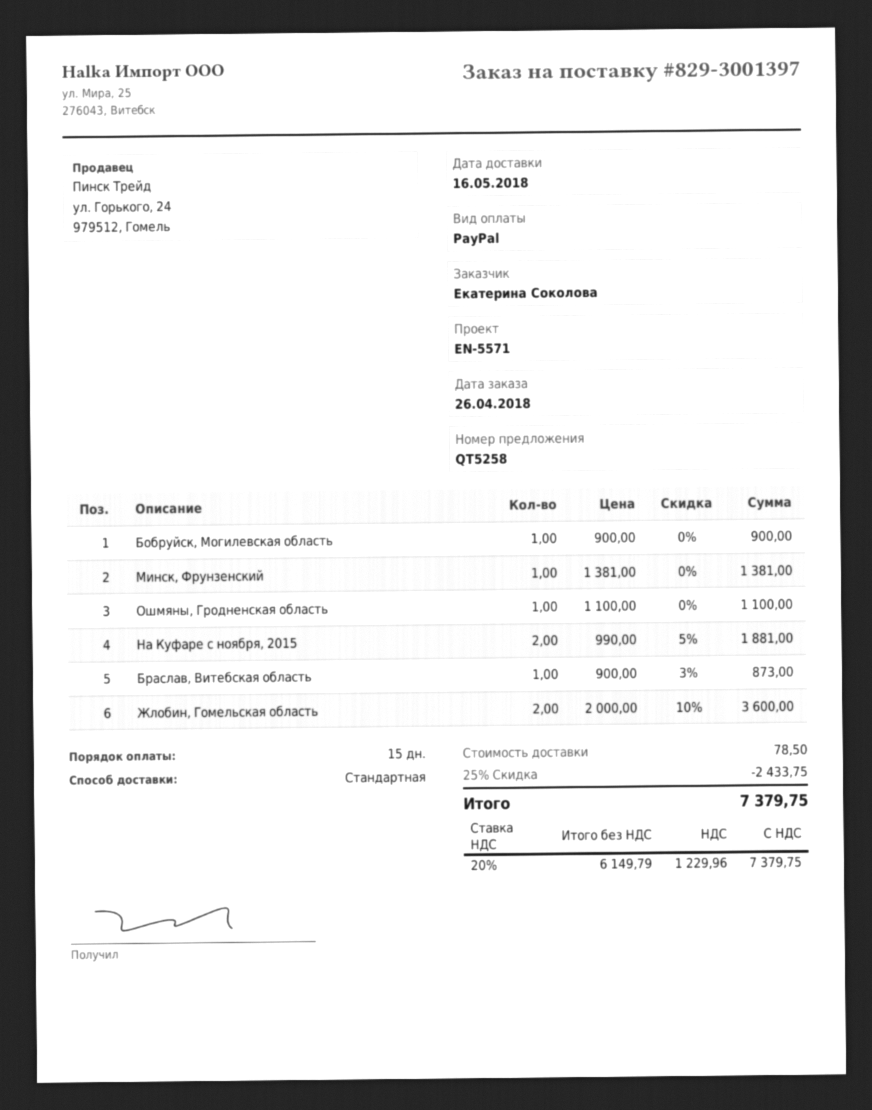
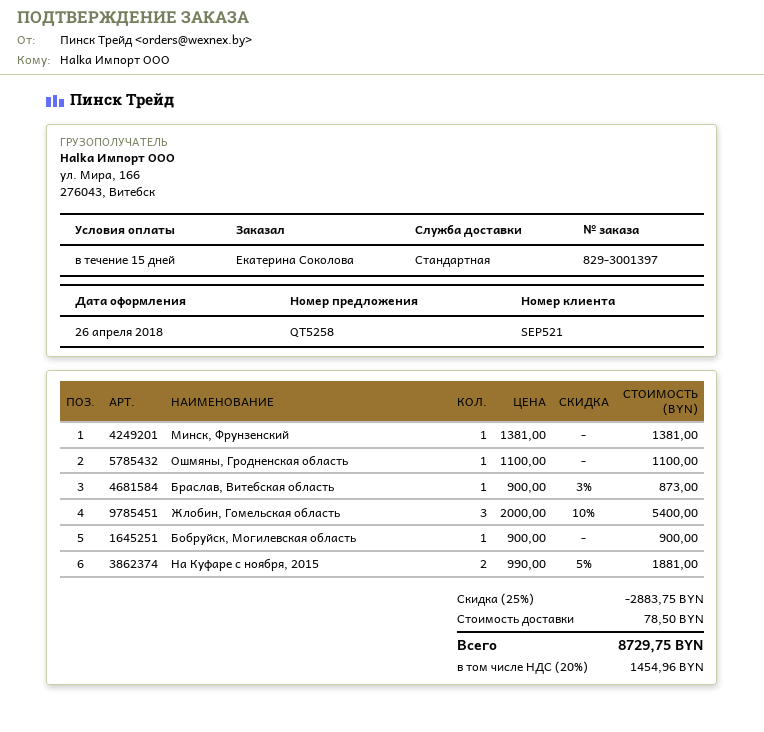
Жлобин, Гомельская область: 2 x 2000.00 - 10% = 3600.00 -> 3 x 2000.00 - 10% = 5400.00
discount: 25% = 2433.75 -> 25% = 2883.75
tax: 20% = 1229.96 -> 20% = 1454.96
total: 7379.75 -> 8729.75

